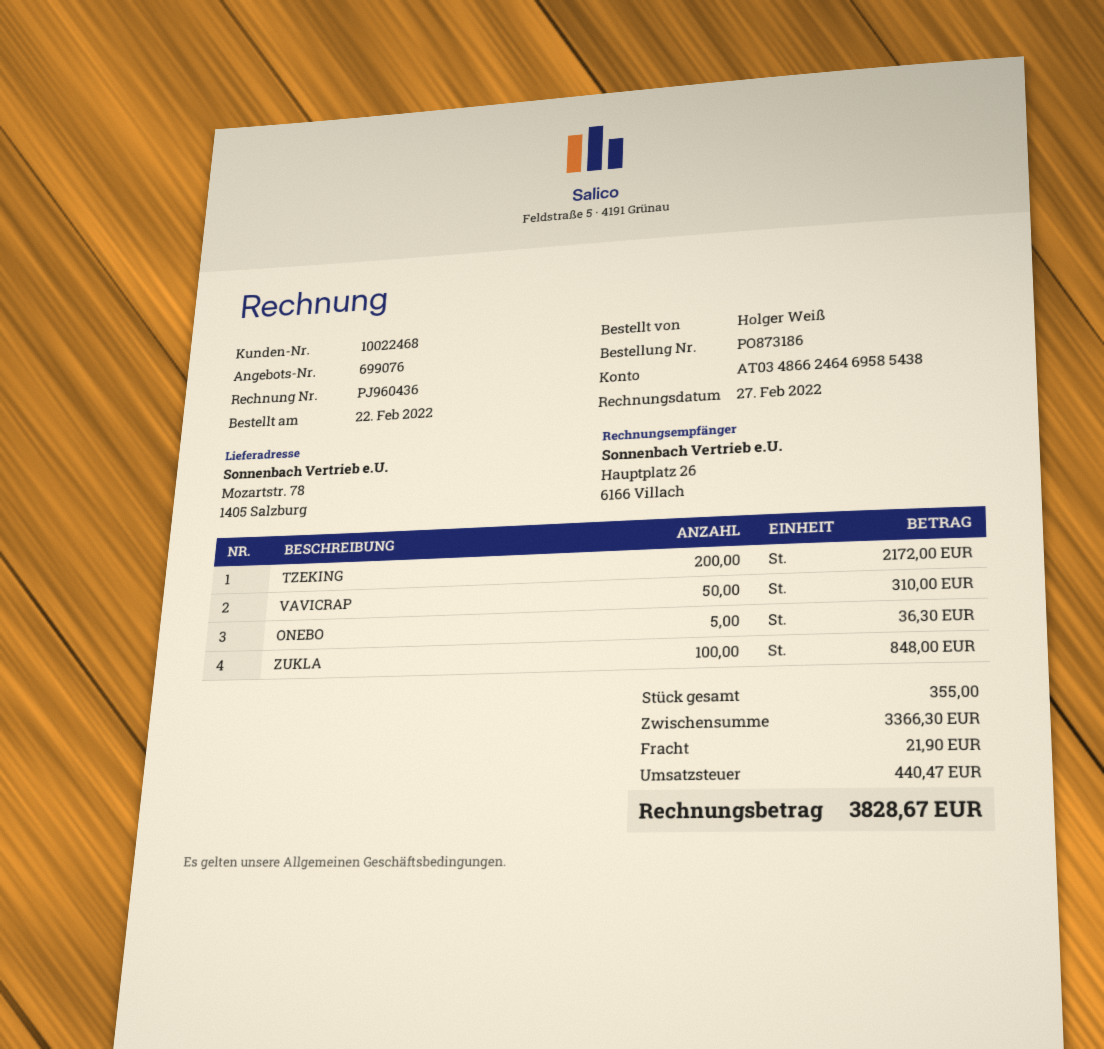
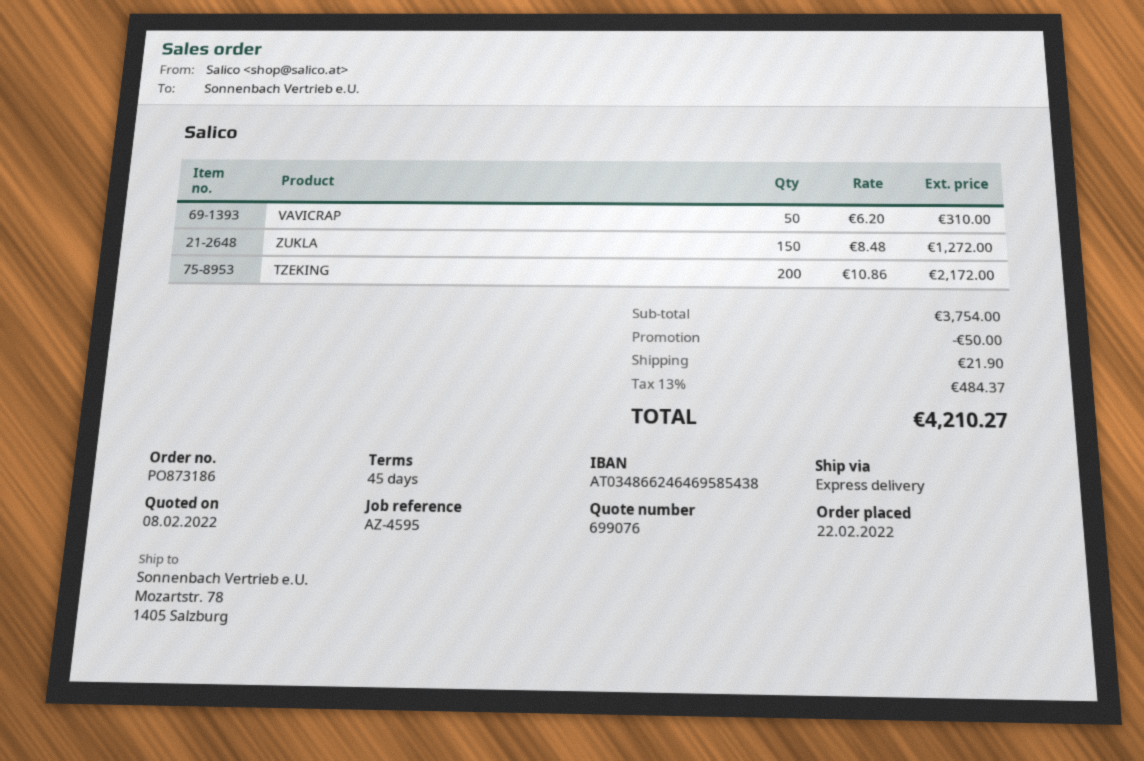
ONEBO: 5 for 36.30 -> none
ZUKLA: 100 for 848.00 -> 150 for 1272.00
subtotal: 3366.30 -> 3754.00
discount: none -> 50.00
tax: 440.47 -> 484.37
total: 3828.67 -> 4210.27

